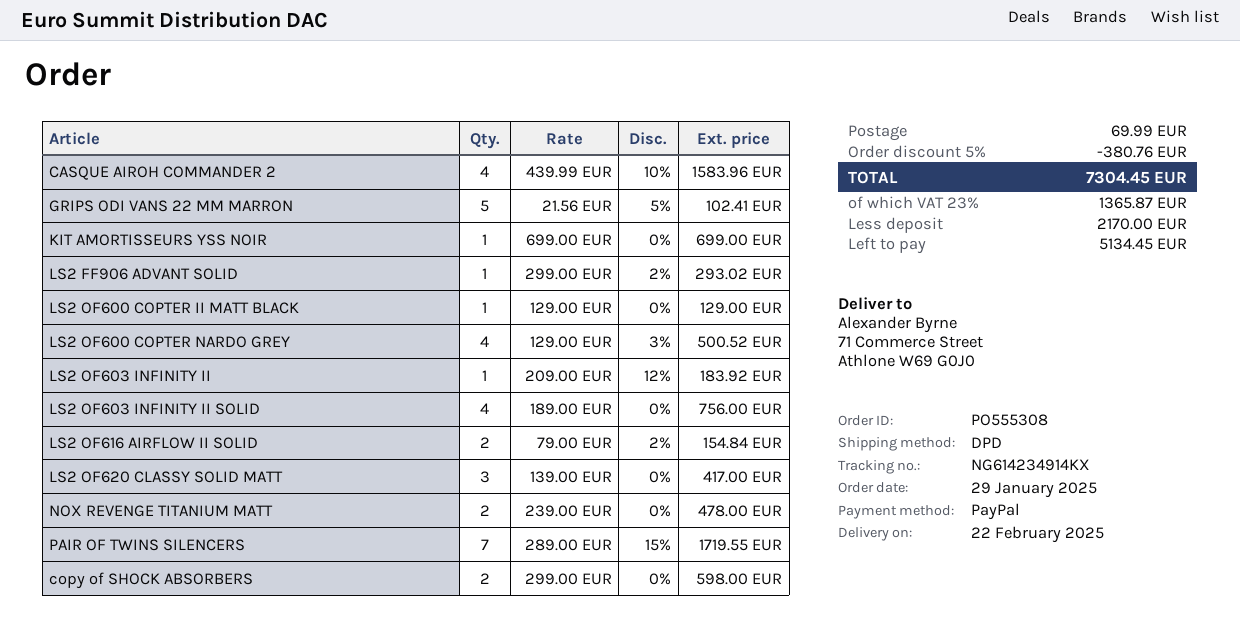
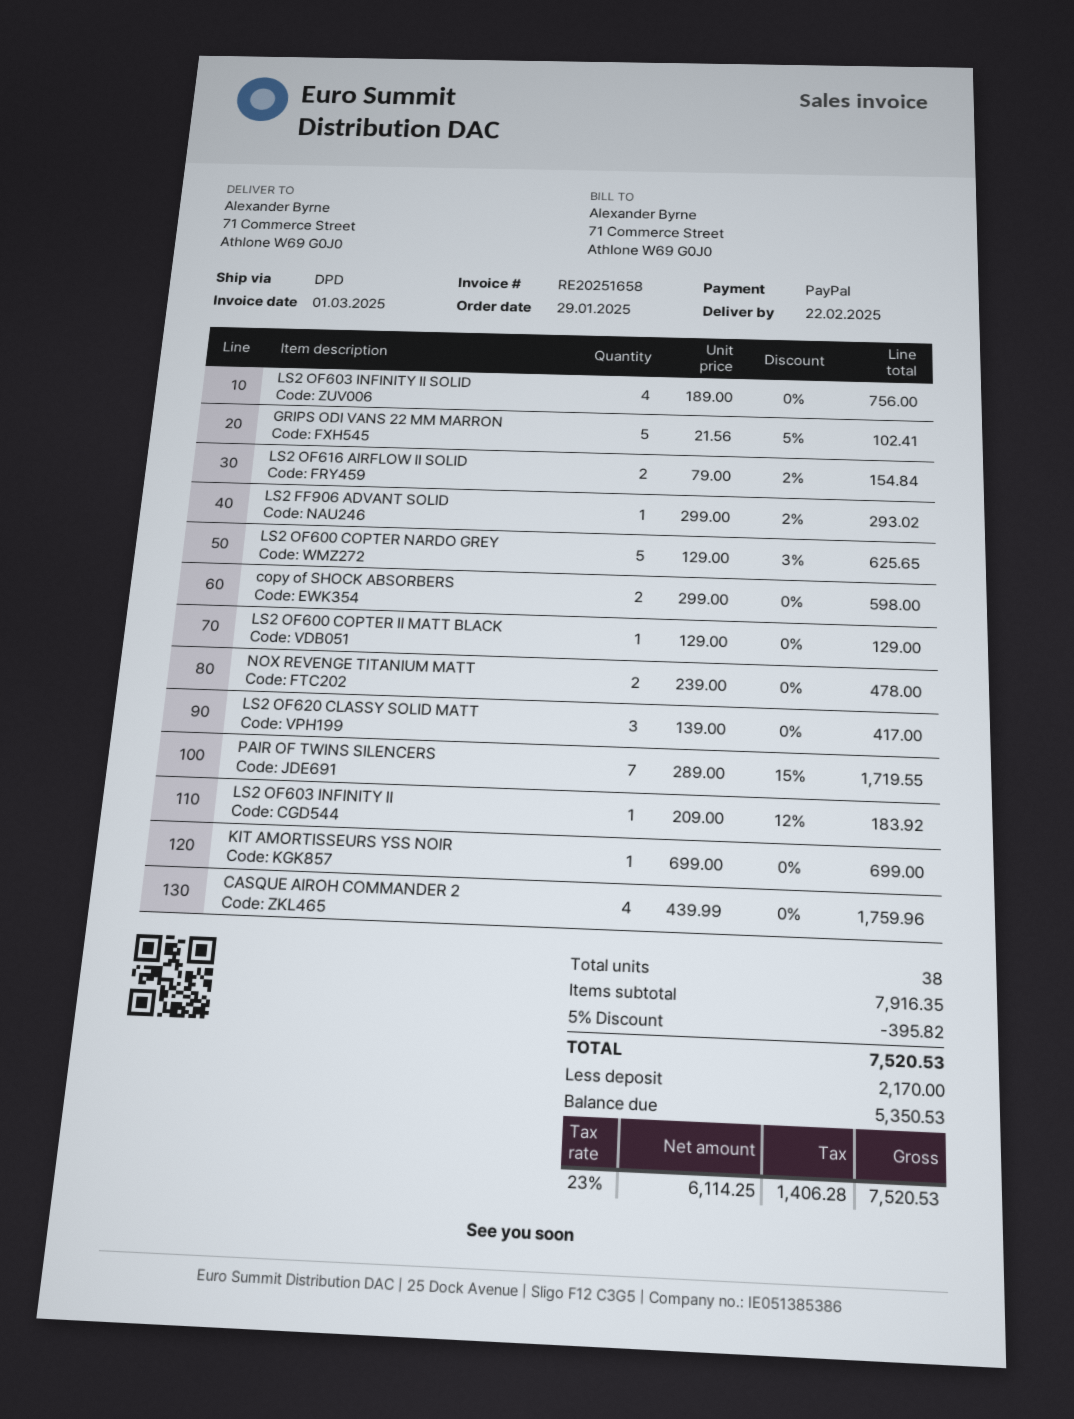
CASQUE AIROH COMMANDER 2: 4 x 439.99 - 10% = 1583.96 -> 4 x 439.99 = 1759.96
LS2 OF600 COPTER NARDO GREY: 4 x 129.00 - 3% = 500.52 -> 5 x 129.00 - 3% = 625.65
discount: 5% = 380.76 -> 5% = 395.82
shipping: 69.99 -> none
tax: 23% = 1365.87 -> 23% = 1406.28
total: 7304.45 -> 7520.53
balance: 5134.45 -> 5350.53

